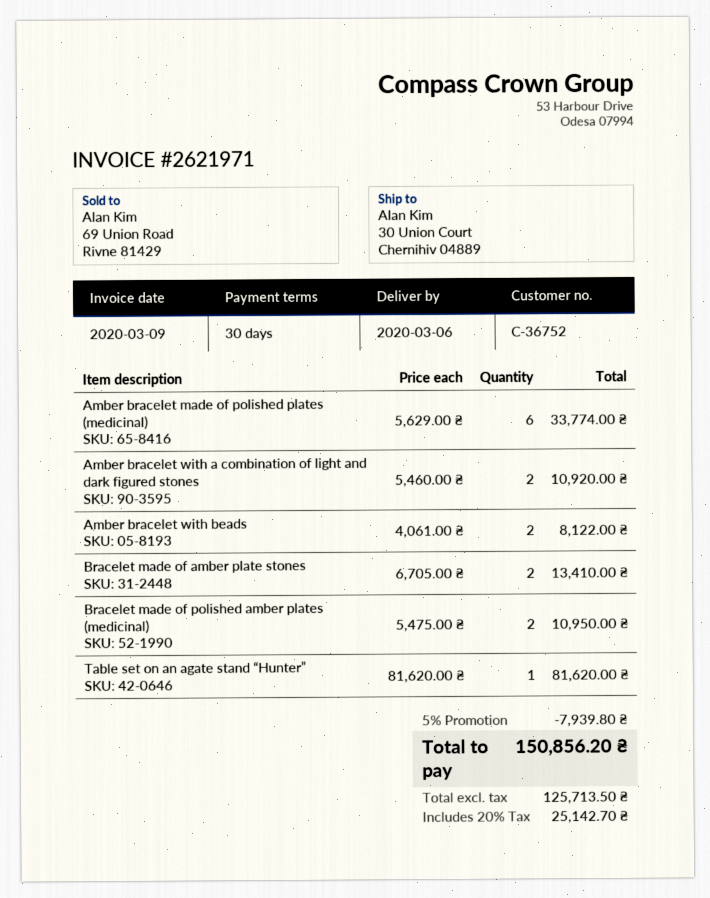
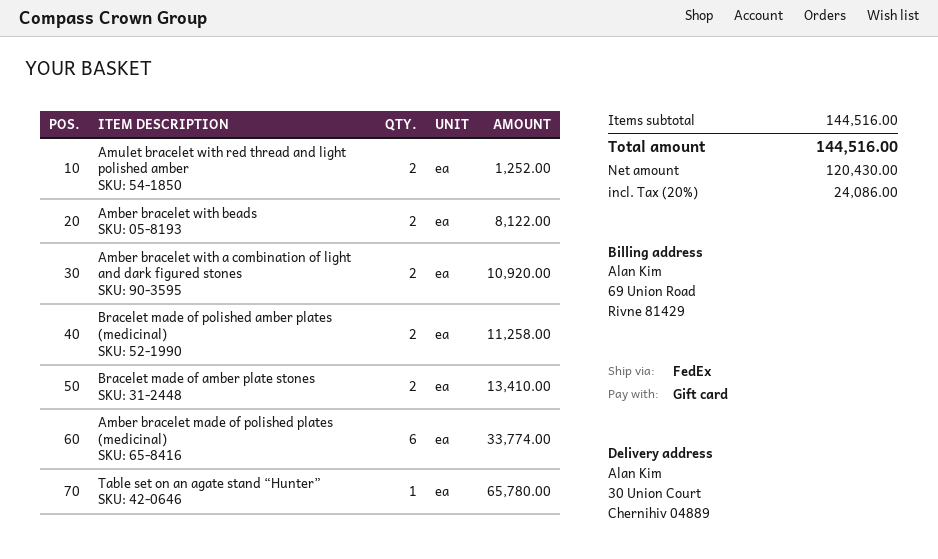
Bracelet made of polished amber plates (medicinal): 2 for 10950.00 -> 2 for 11258.00
Table set on an agate stand “Hunter”: 1 for 81620.00 -> 1 for 65780.00
Amulet bracelet with red thread and light polished amber: none -> 2 for 1252.00
discount: 5% = 7939.80 -> none
net: 125713.50 -> 120430.00
tax: 20% = 25142.70 -> 20% = 24086.00
total: 150856.20 -> 144516.00

